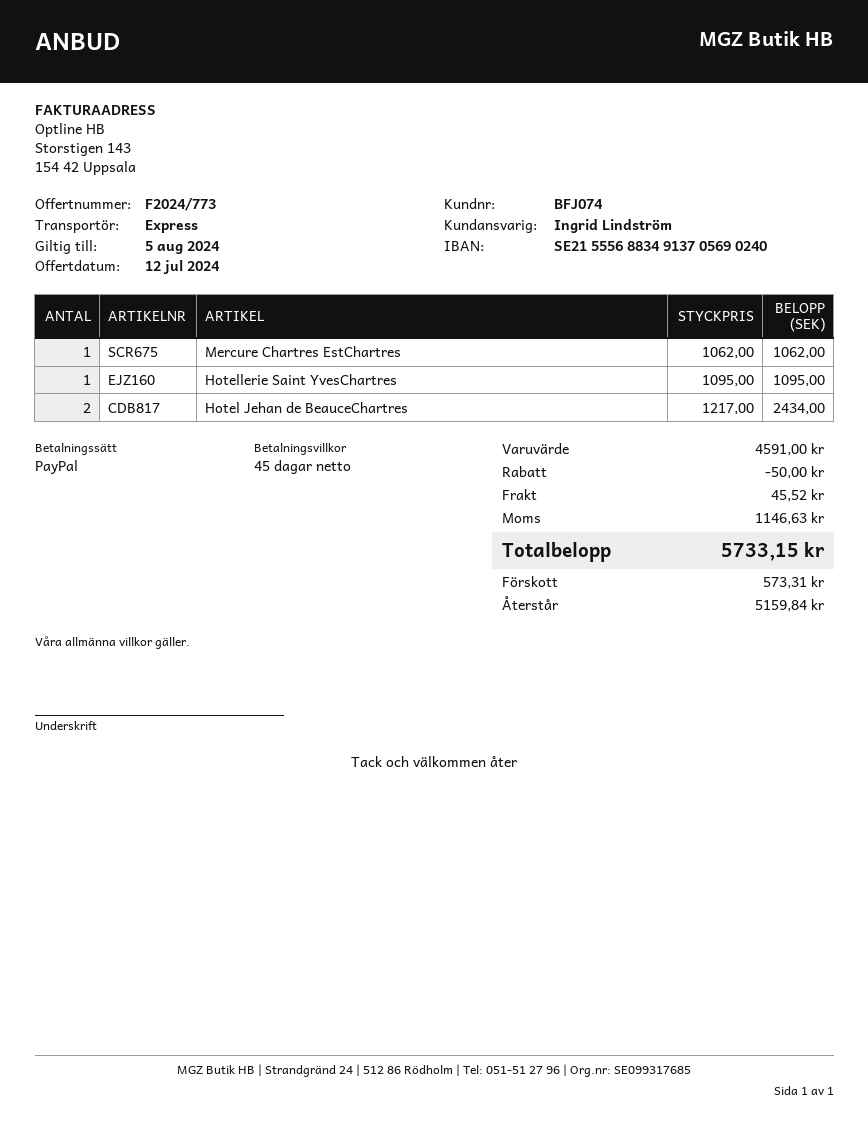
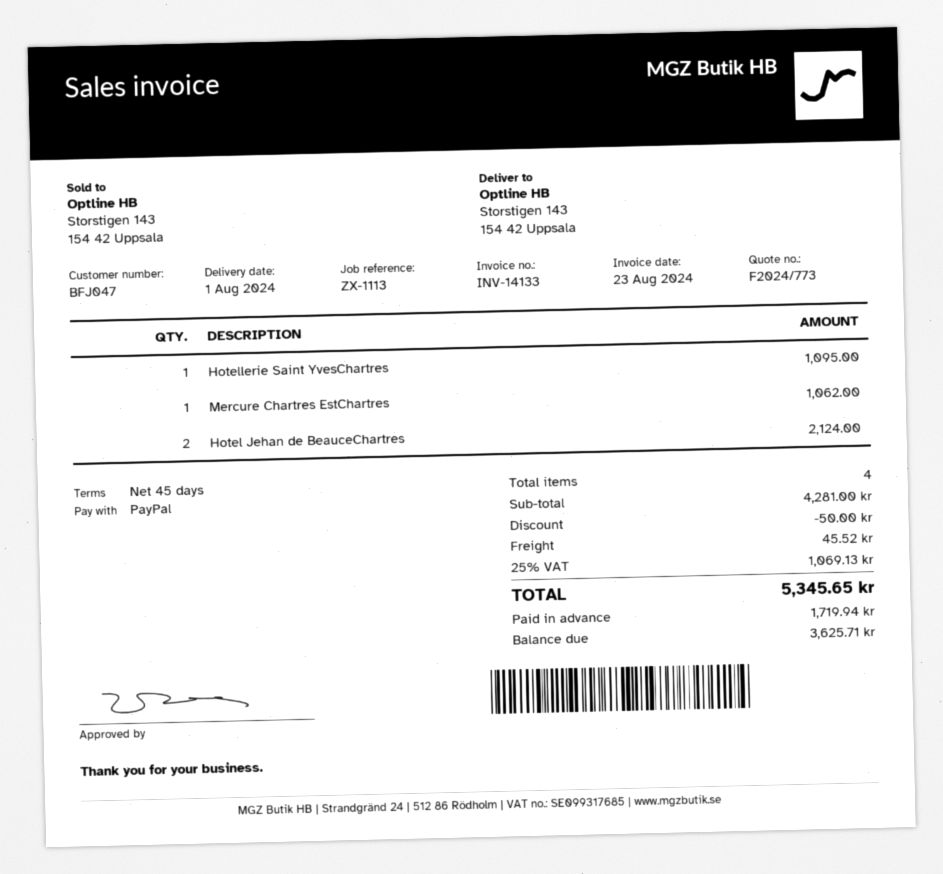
customer number: BFJ074 -> BFJ047
Hotel Jehan de BeauceChartres: 2 for 2434.00 -> 2 for 2124.00
subtotal: 4591.00 -> 4281.00
tax: 1146.63 -> 1069.13
total: 5733.15 -> 5345.65
deposit: 573.31 -> 1719.94
balance: 5159.84 -> 3625.71

